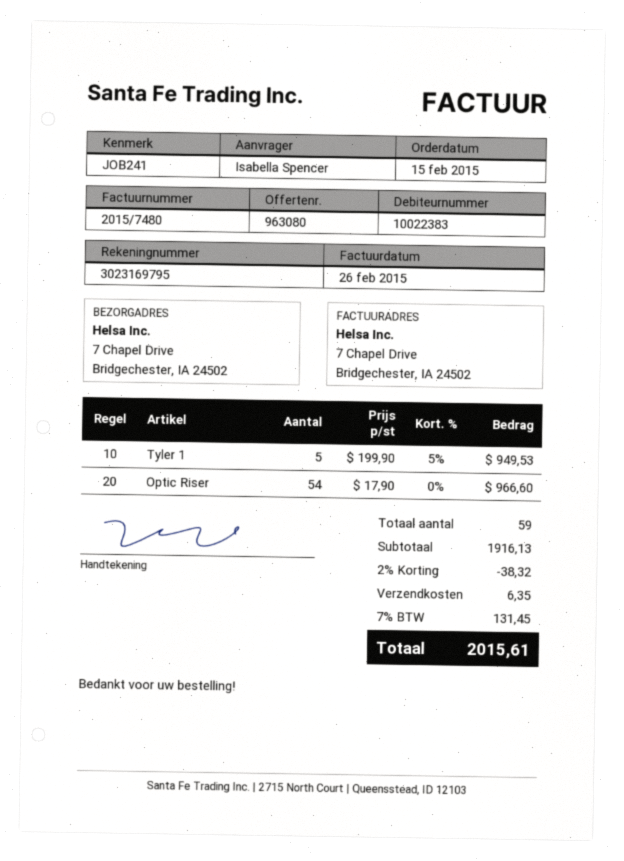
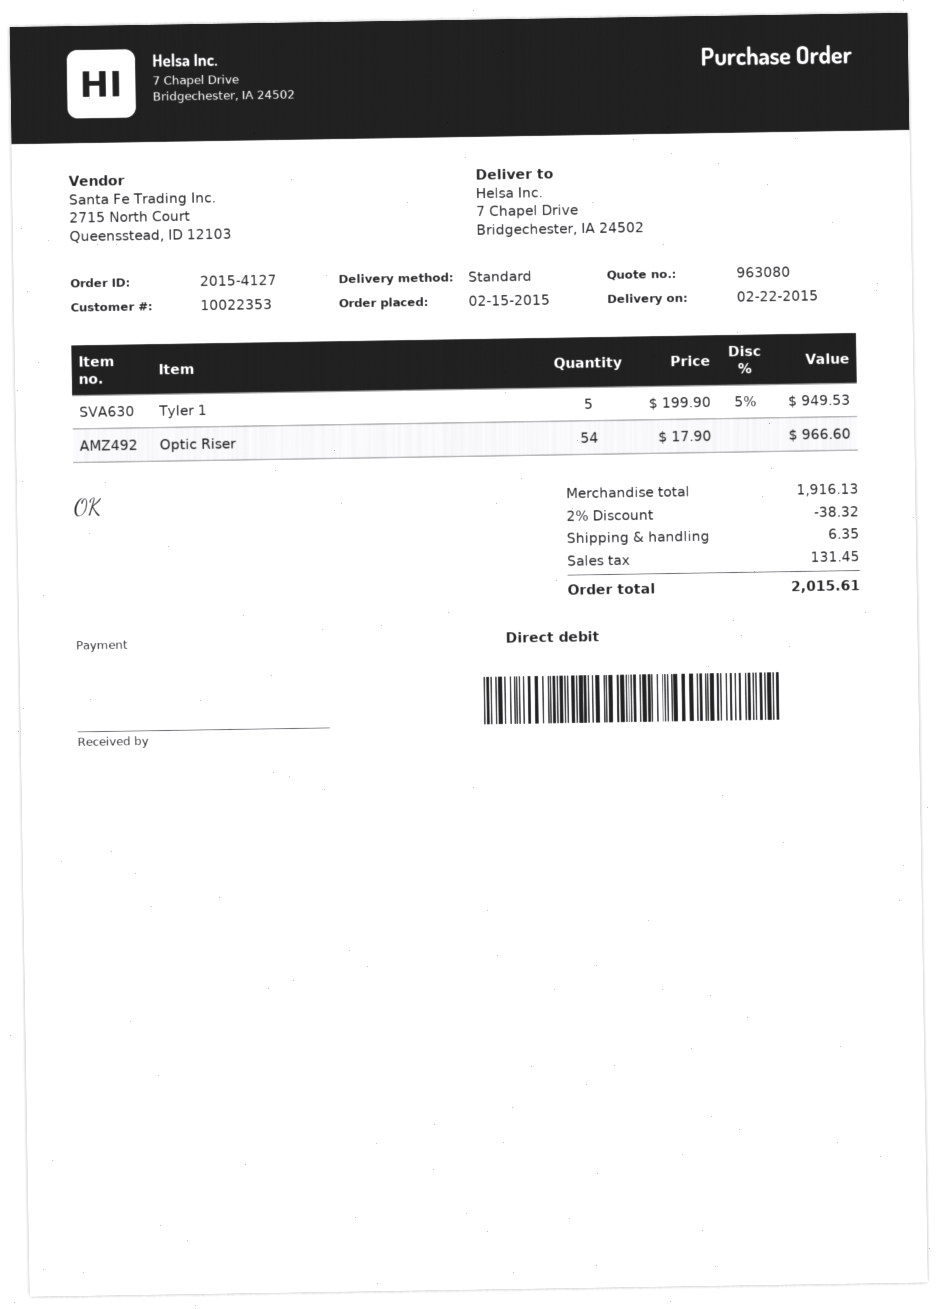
customer number: 10022383 -> 10022353

